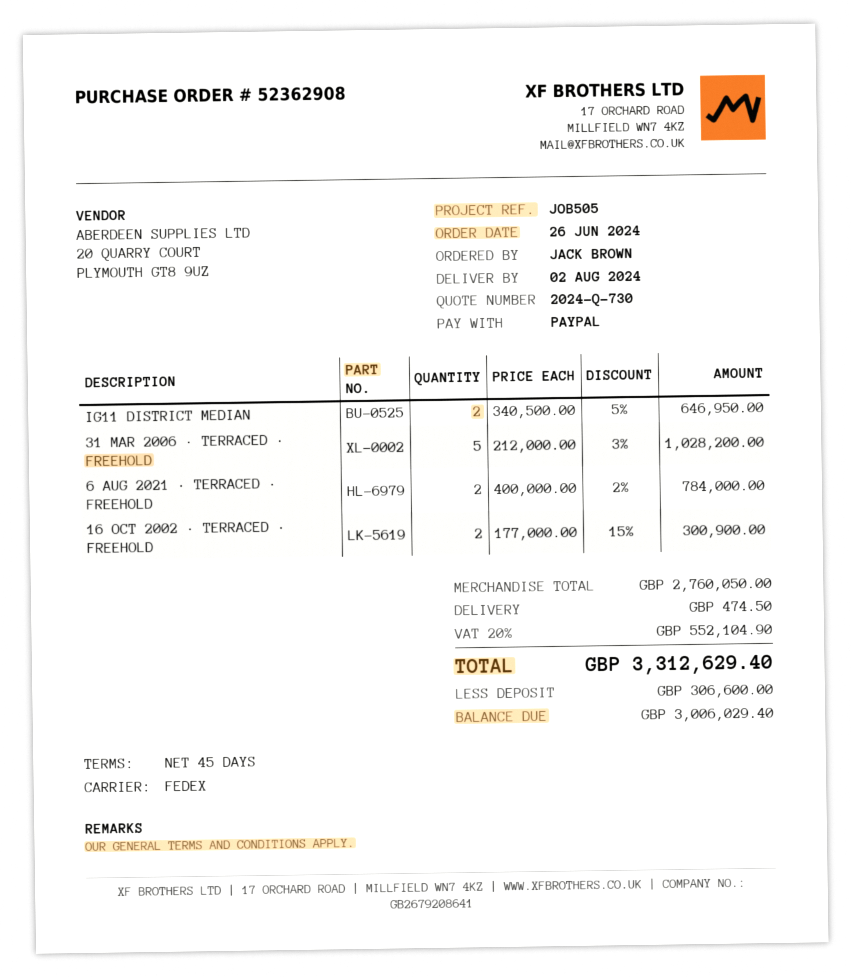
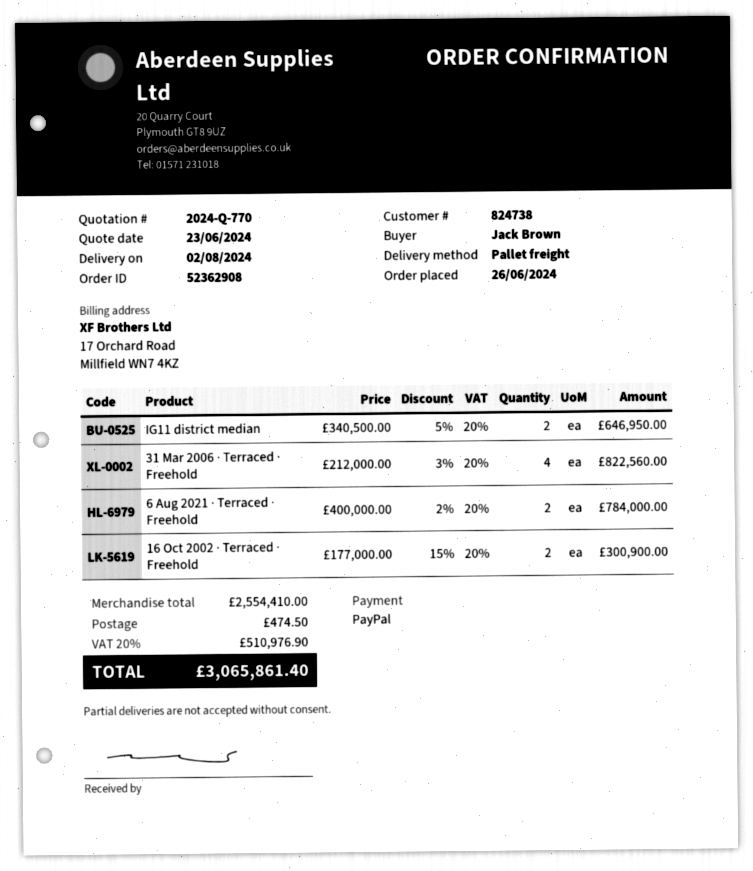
quote number: 2024-Q-730 -> 2024-Q-770
shipping method: FedEx -> pallet freight
31 MAR 2006 · TERRACED · FREEHOLD: 5 x 212000.00 - 3% = 1028200.00 -> 4 x 212000.00 - 3% = 822560.00
subtotal: 2760050.00 -> 2554410.00
tax: 20% = 552104.90 -> 20% = 510976.90
total: 3312629.40 -> 3065861.40

